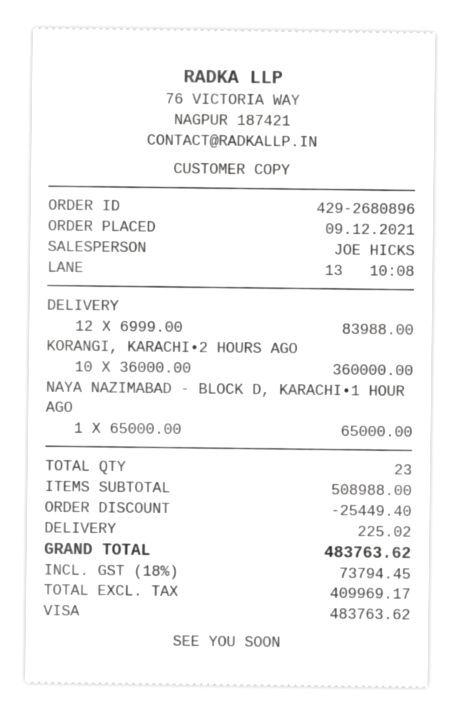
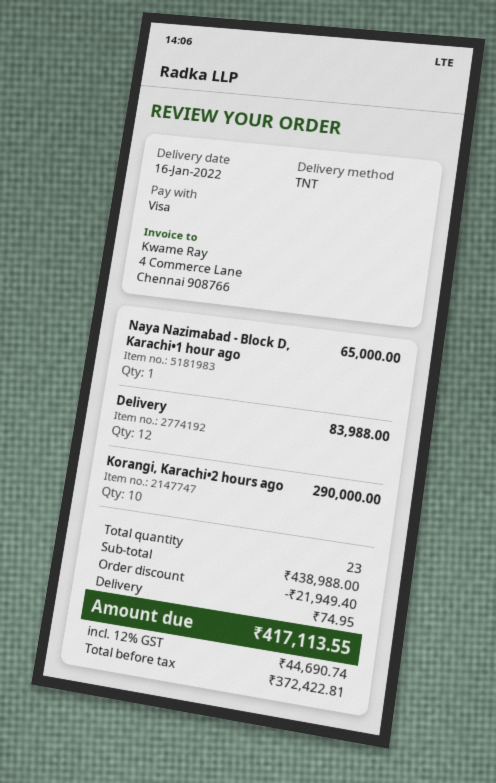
KORANGI, KARACHI•2 HOURS AGO: 10 for 360000.00 -> 10 for 290000.00
subtotal: 508988.00 -> 438988.00
discount: 25449.40 -> 21949.40
shipping: 225.02 -> 74.95
net: 409969.17 -> 372422.81
tax: 18% = 73794.45 -> 12% = 44690.74
total: 483763.62 -> 417113.55

